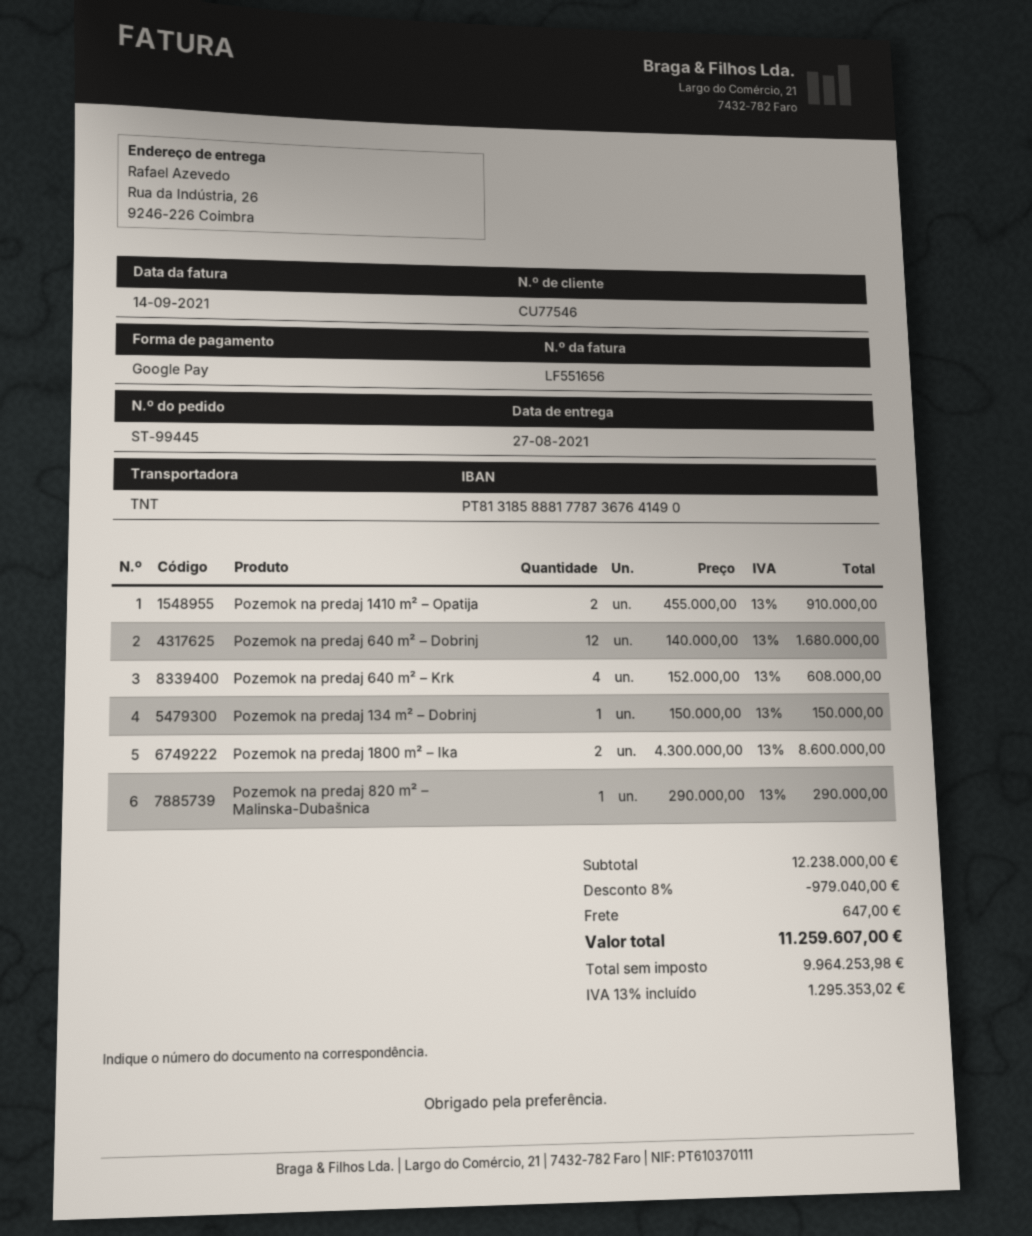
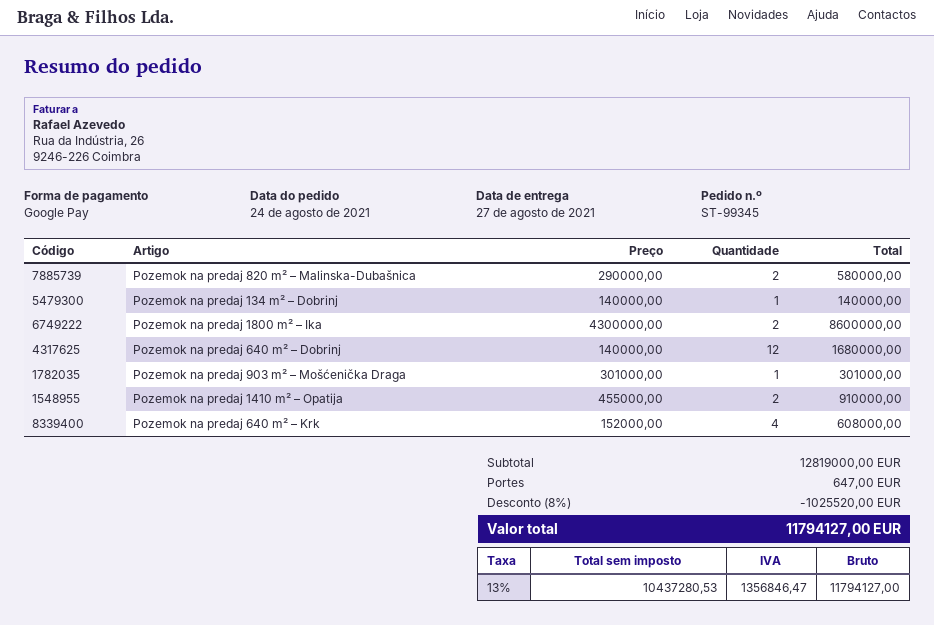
order number: ST-99445 -> ST-99345
Pozemok na predaj 134 m² – Dobrinj: 1 x 150000.00 = 150000.00 -> 1 x 140000.00 = 140000.00
Pozemok na predaj 820 m² – Malinska-Dubašnica: 1 x 290000.00 = 290000.00 -> 2 x 290000.00 = 580000.00
Pozemok na predaj 903 m² – Mošćenička Draga: none -> 1 x 301000.00 = 301000.00
subtotal: 12238000.00 -> 12819000.00
discount: 8% = 979040.00 -> 8% = 1025520.00
net: 9964253.98 -> 10437280.53
tax: 13% = 1295353.02 -> 13% = 1356846.47
total: 11259607.00 -> 11794127.00

